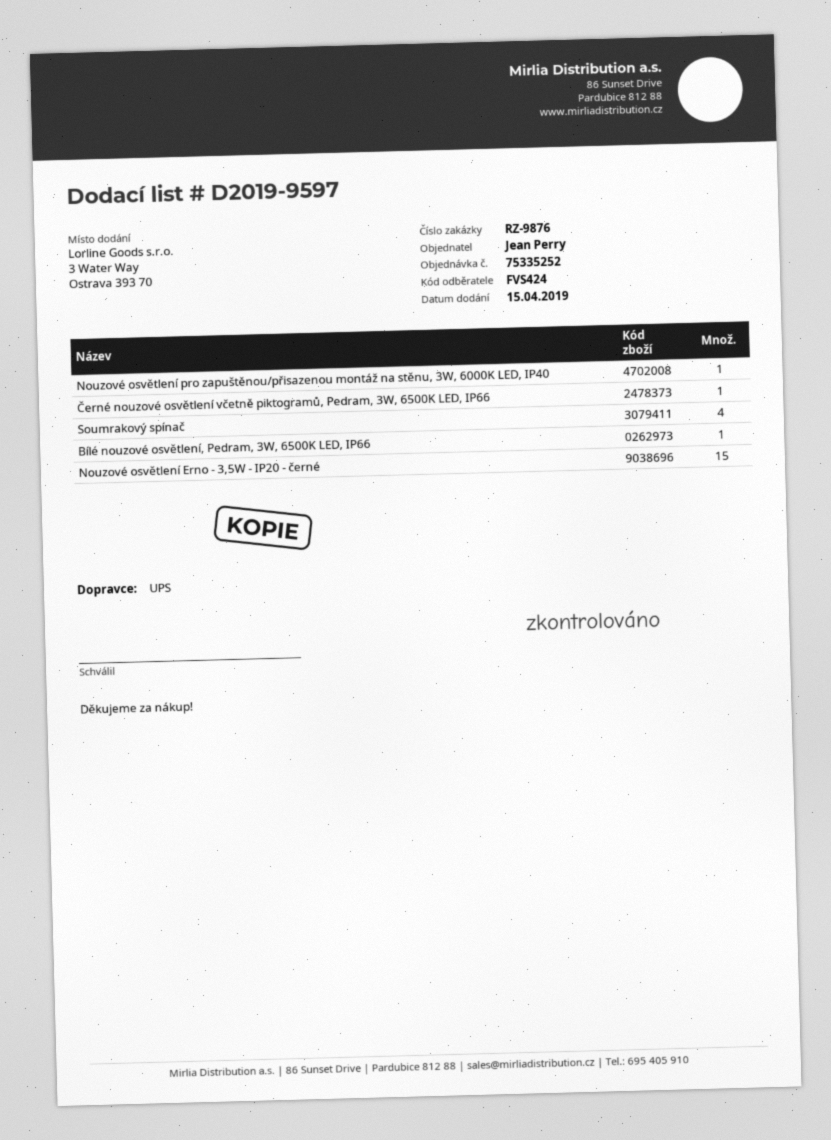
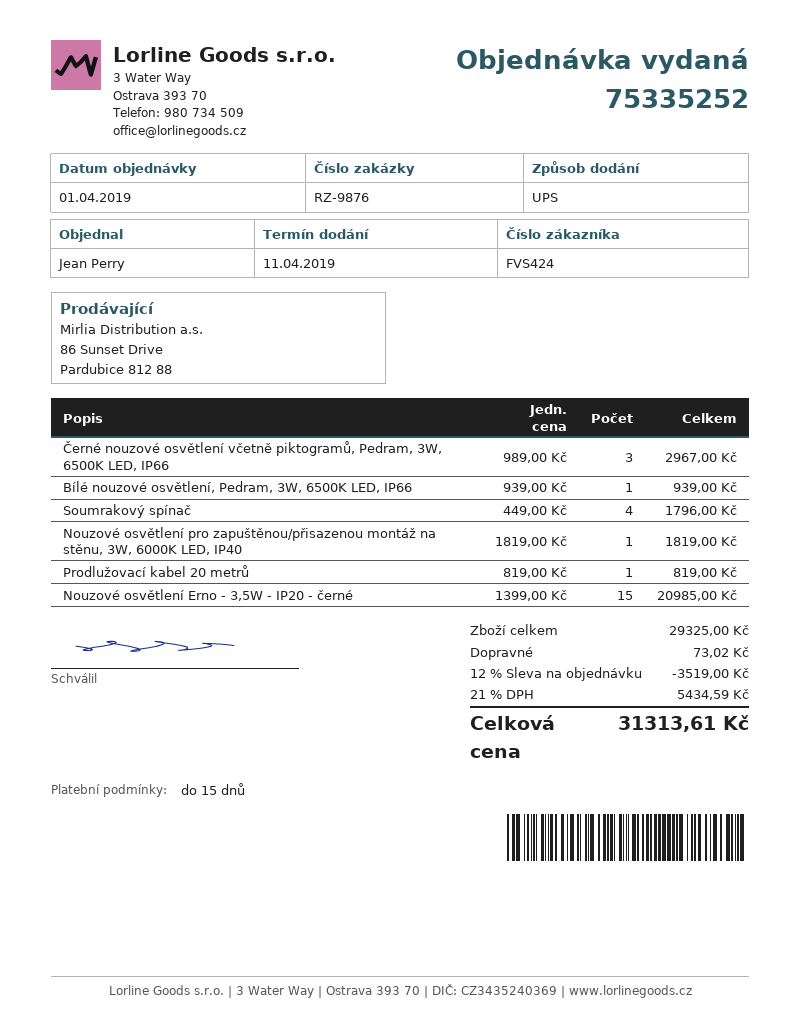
delivery date: 2019-04-15 -> 2019-04-11
Černé nouzové osvětlení včetně piktogramů, Pedram, 3W, 6500K LED, IP66: 1 -> 3
Prodlužovací kabel 20 metrů: none -> 1

